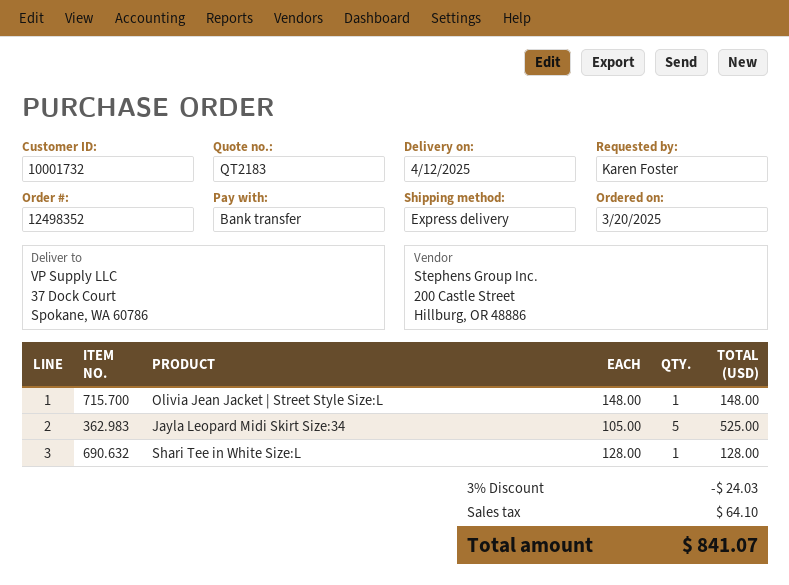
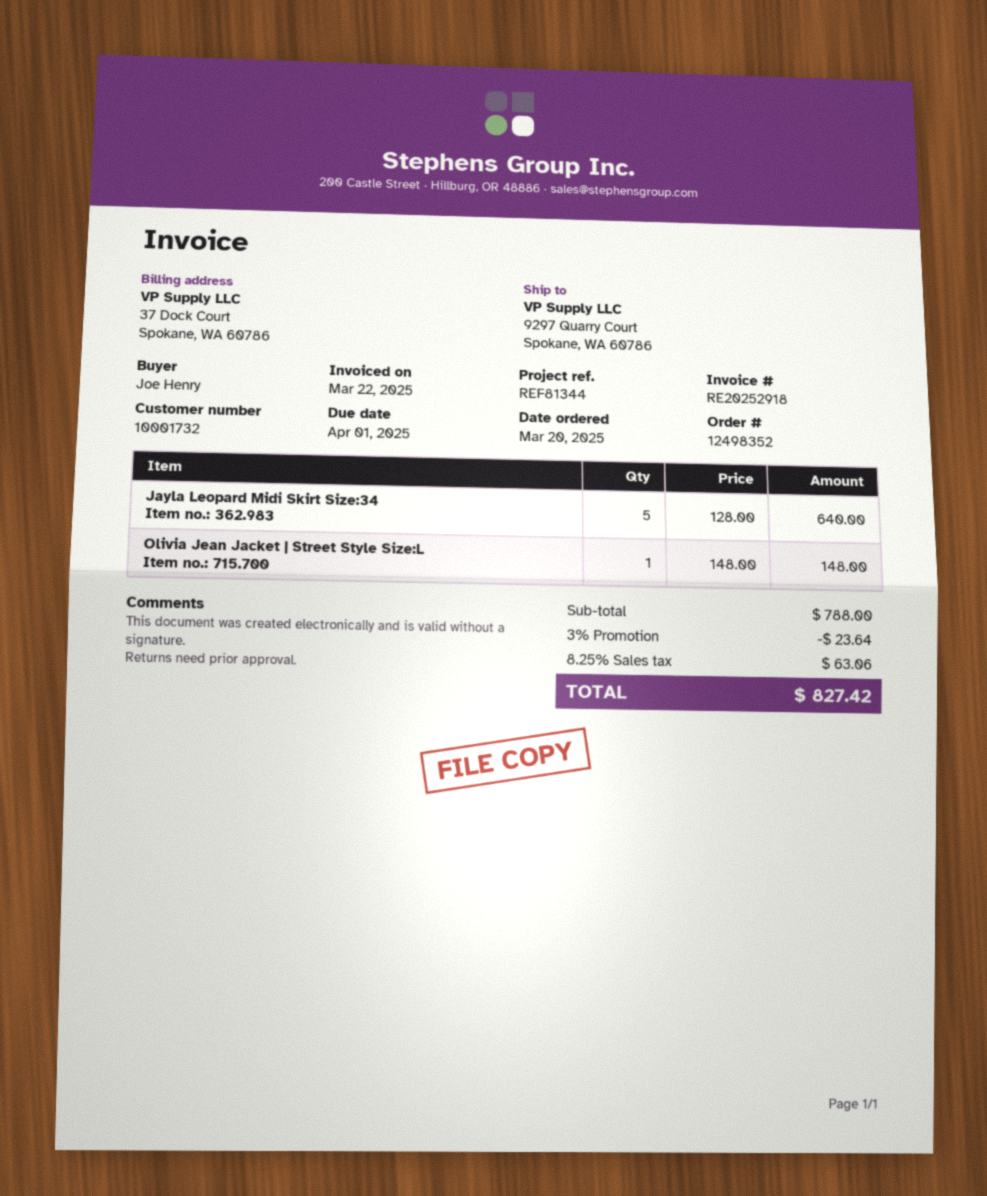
ordered by: Karen Foster -> Joe Henry
ship to: 37 Dock Court, Spokane, WA 60786 -> 9297 Quarry Court, Spokane, WA 60786
Jayla Leopard Midi Skirt Size:34: 5 x 105.00 = 525.00 -> 5 x 128.00 = 640.00
Shari Tee in White Size:L: 1 x 128.00 = 128.00 -> none
discount: 3% = 24.03 -> 3% = 23.64
tax: 64.10 -> 63.06
total: 841.07 -> 827.42

